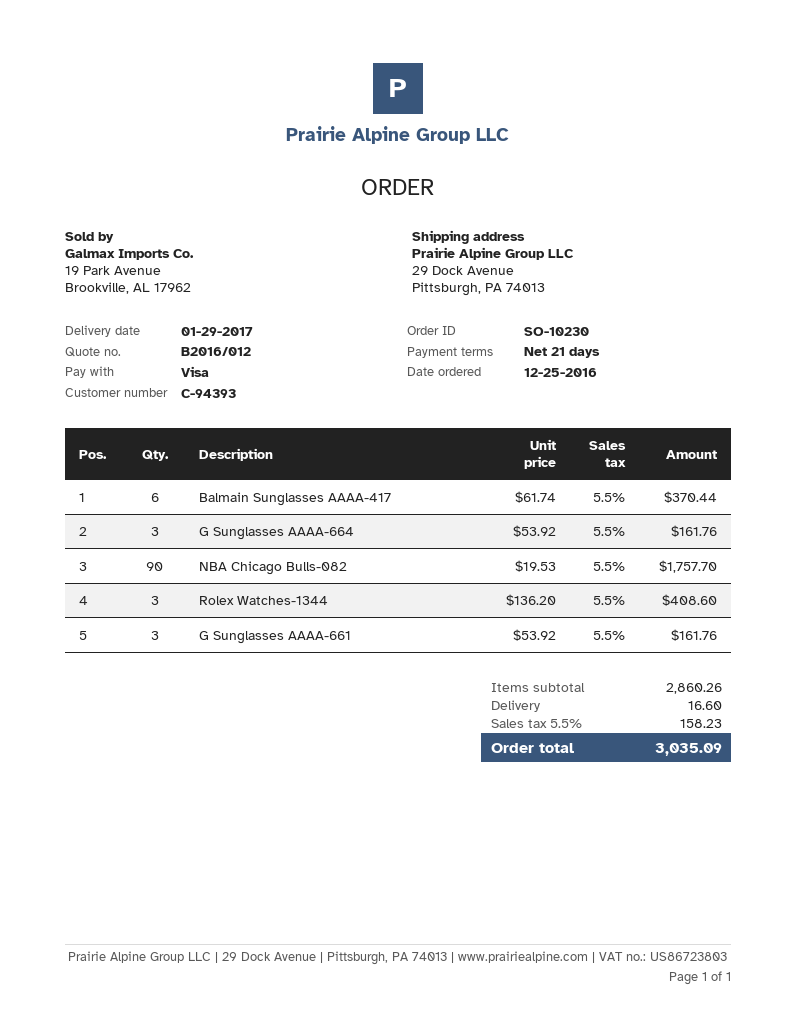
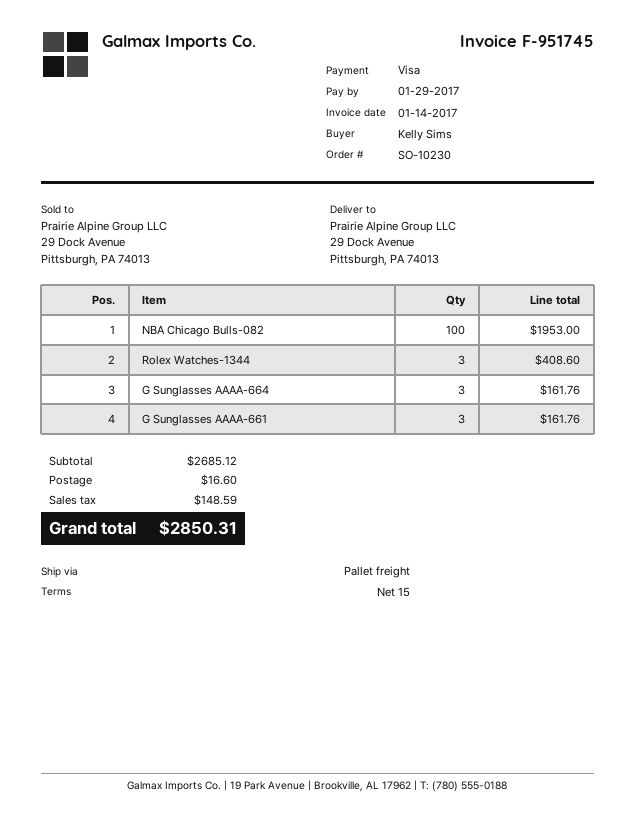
payment terms: 21 days -> 15 days
Balmain Sunglasses AAAA-417: 6 for 370.44 -> none
NBA Chicago Bulls-082: 90 for 1757.70 -> 100 for 1953.00
subtotal: 2860.26 -> 2685.12
tax: 158.23 -> 148.59
total: 3035.09 -> 2850.31

